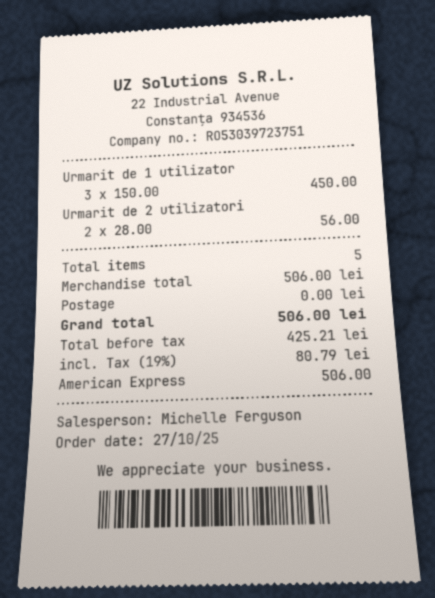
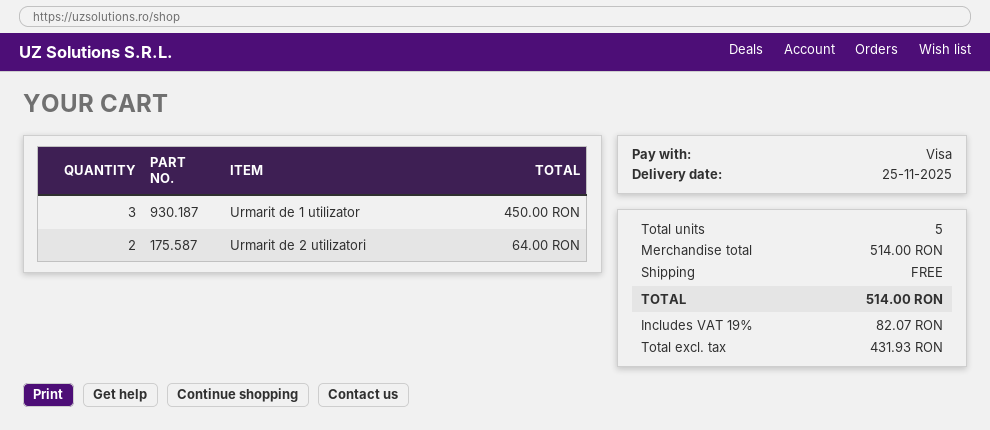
payment method: American Express -> Visa
Urmarit de 2 utilizatori: 2 for 56.00 -> 2 for 64.00
subtotal: 506.00 -> 514.00
net: 425.21 -> 431.93
tax: 19% = 80.79 -> 19% = 82.07
total: 506.00 -> 514.00

